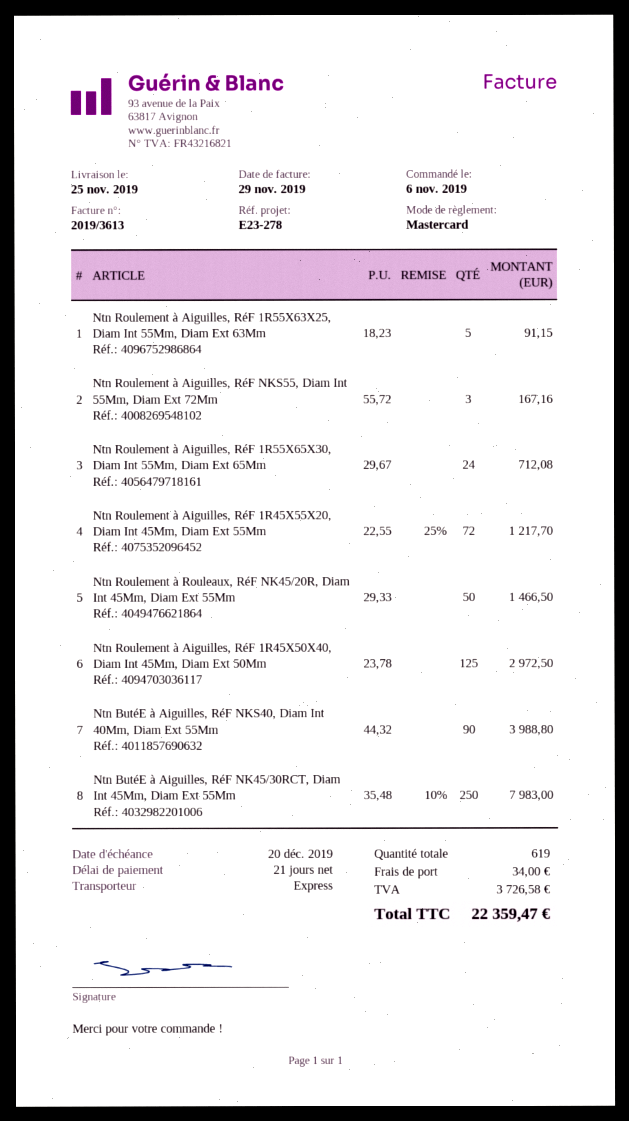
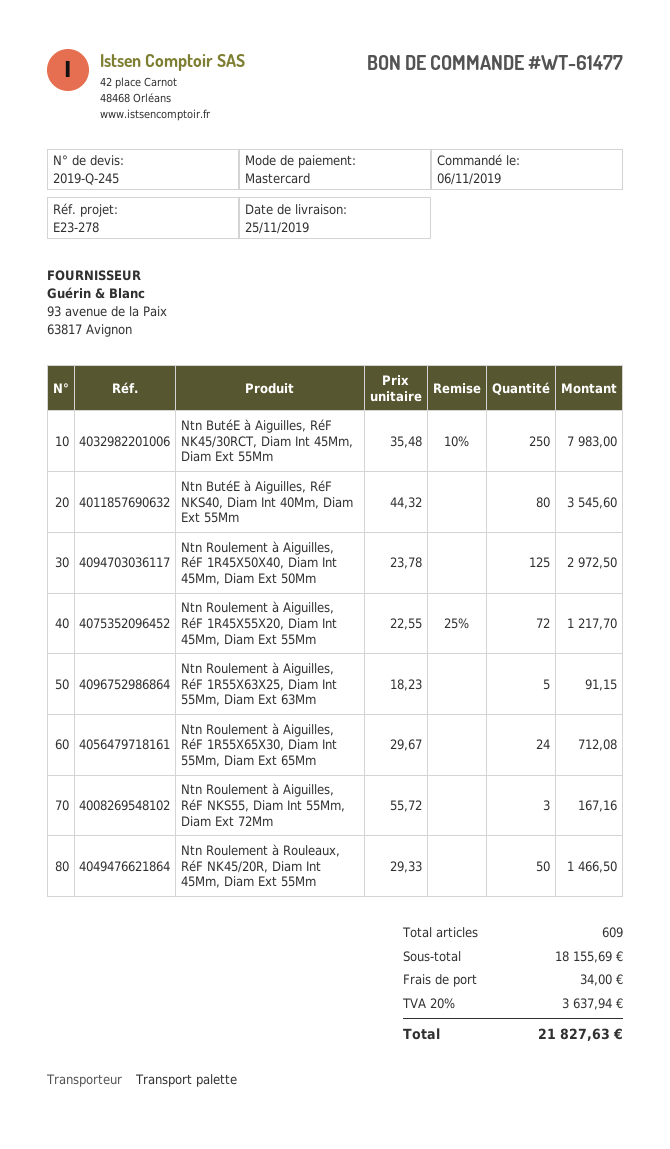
shipping method: express -> pallet freight
Ntn ButéE à Aiguilles, RéF NKS40, Diam Int 40Mm, Diam Ext 55Mm: 90 x 44.32 = 3988.80 -> 80 x 44.32 = 3545.60
total quantity: 619 -> 609
tax: 3726.58 -> 3637.94
total: 22359.47 -> 21827.63

